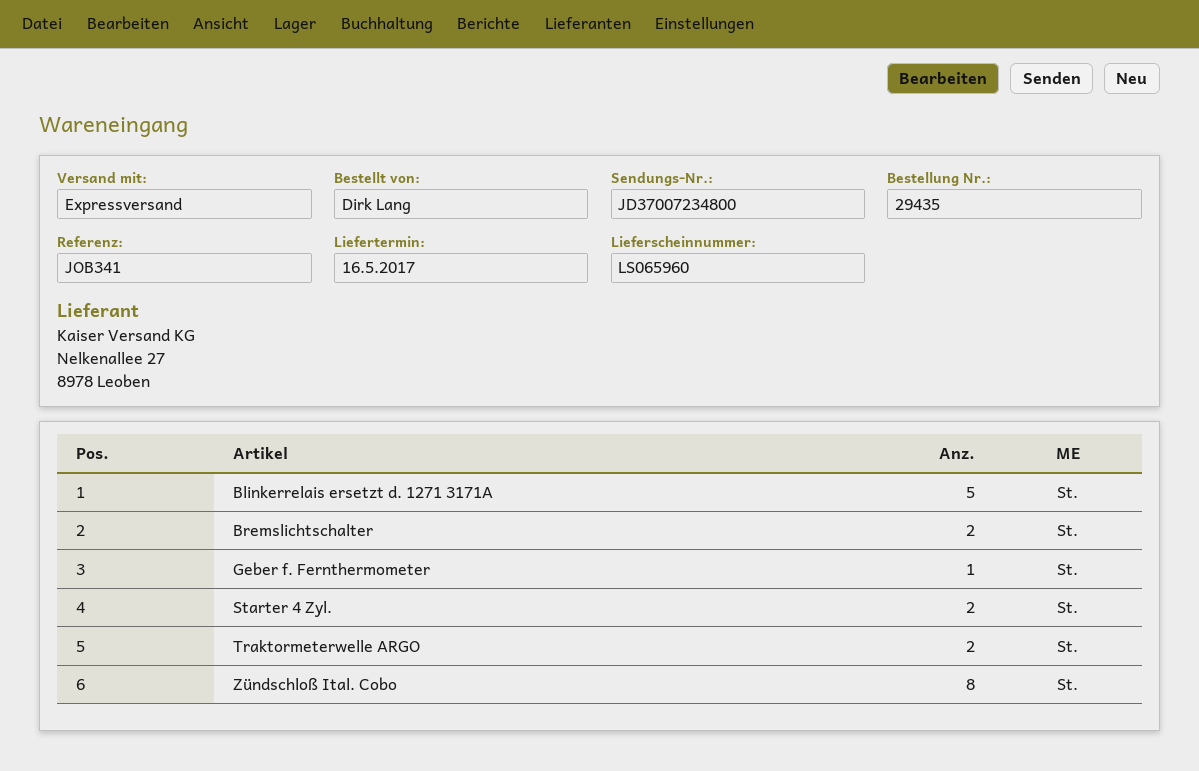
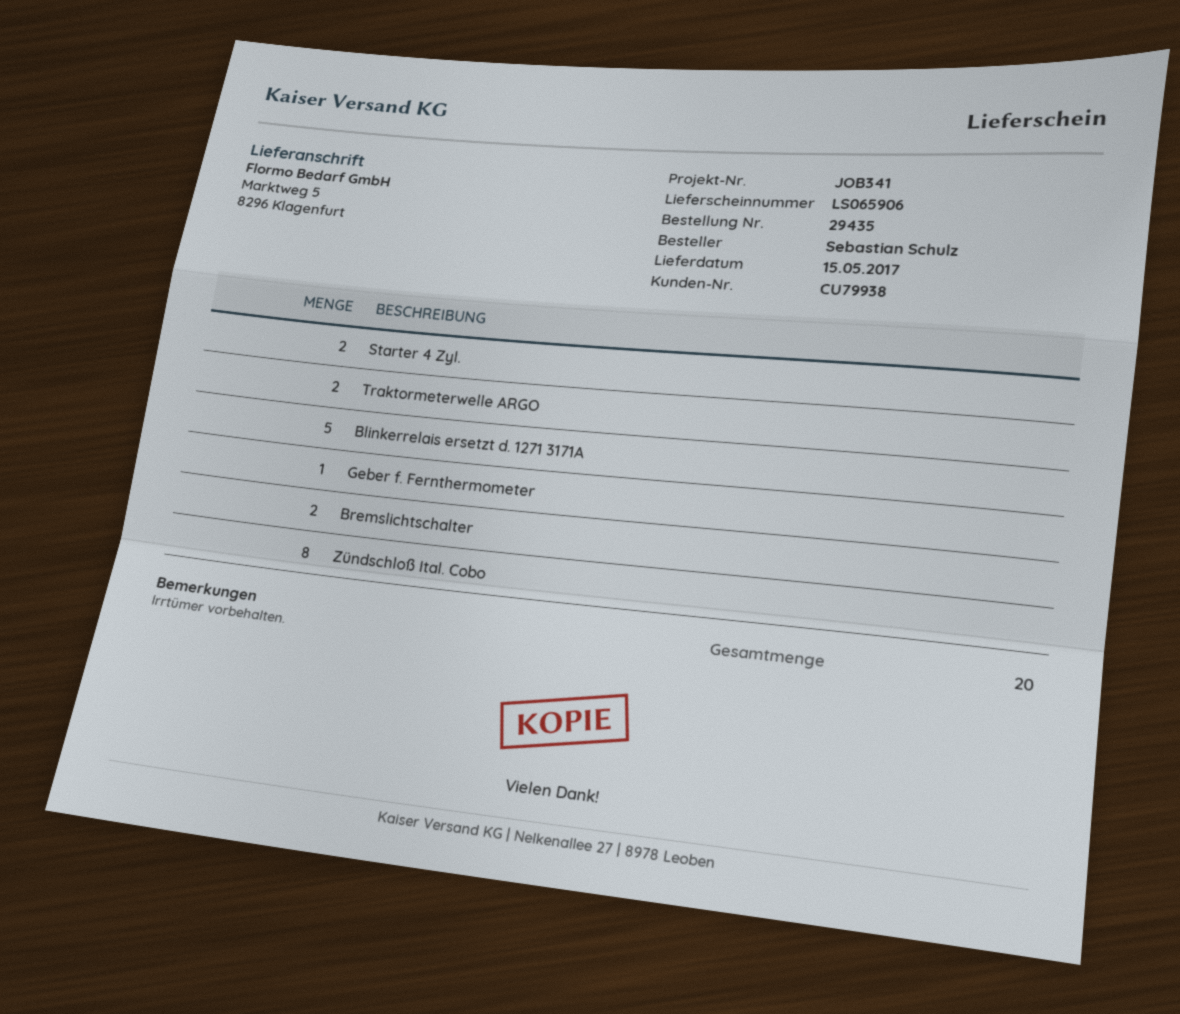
delivery note number: LS065960 -> LS065906
delivery date: 2017-05-16 -> 2017-05-15
ordered by: Dirk Lang -> Sebastian Schulz

